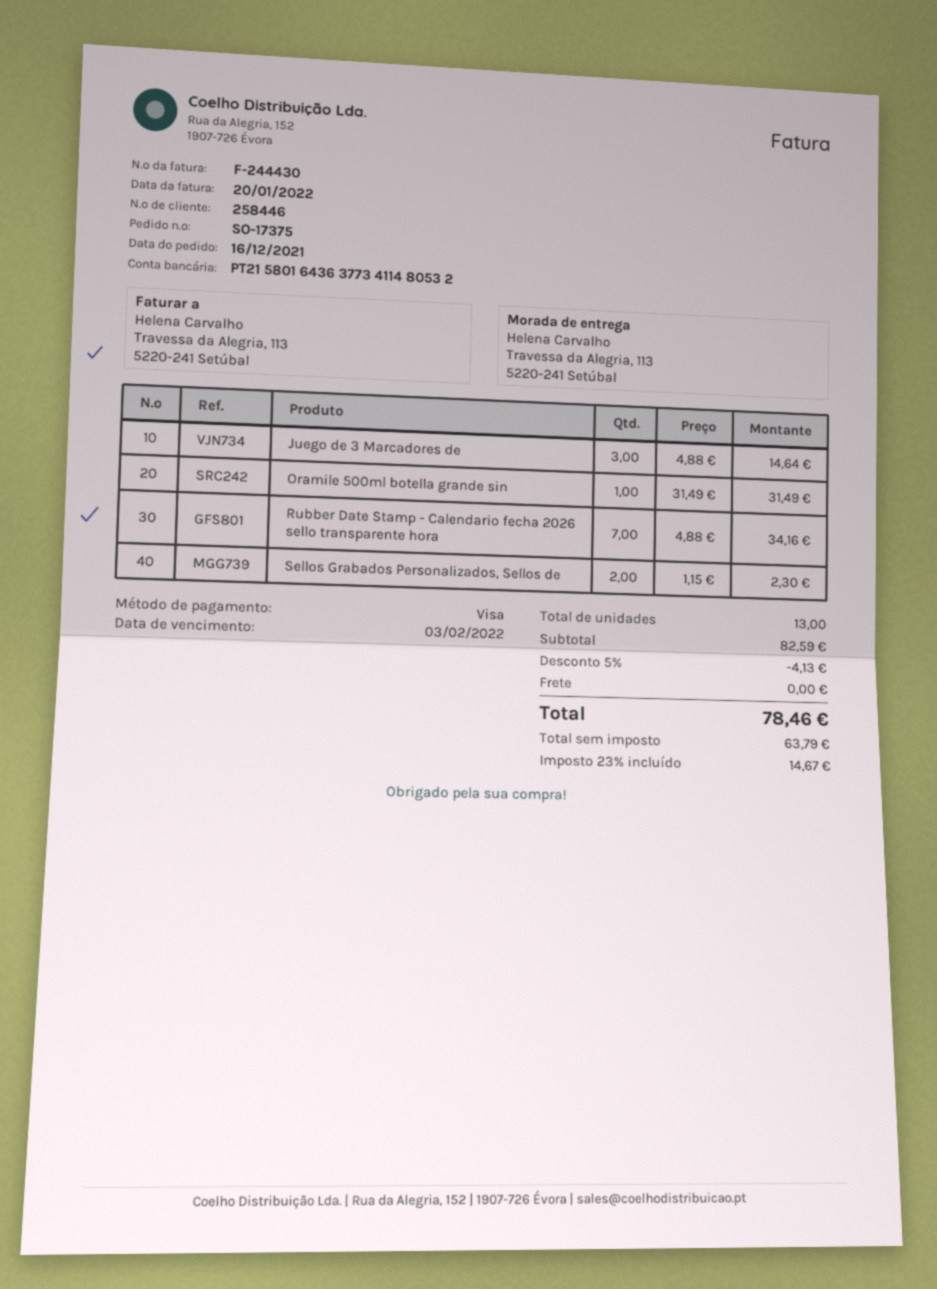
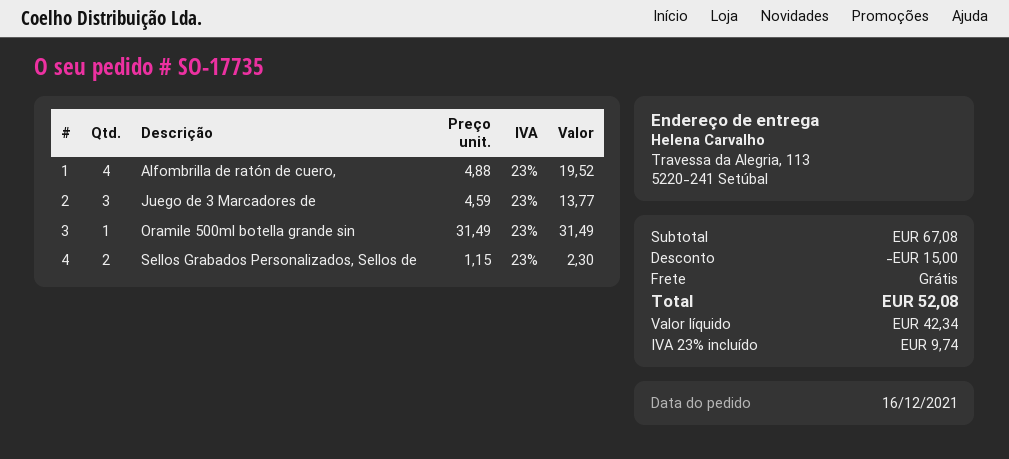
order number: SO-17375 -> SO-17735
Juego de 3 Marcadores de: 3 x 4.88 = 14.64 -> 3 x 4.59 = 13.77
Rubber Date Stamp - Calendario fecha 2026 sello transparente hora: 7 x 4.88 = 34.16 -> none
Alfombrilla de ratón de cuero,: none -> 4 x 4.88 = 19.52
subtotal: 82.59 -> 67.08
discount: 4.13 -> 15.00
net: 63.79 -> 42.34
tax: 23% = 14.67 -> 23% = 9.74
total: 78.46 -> 52.08

